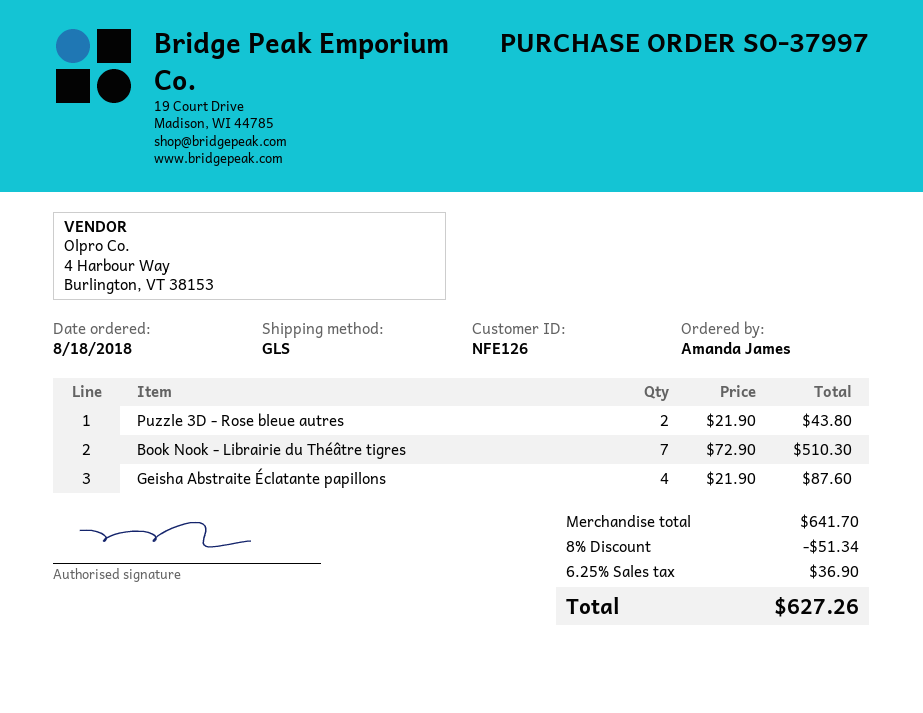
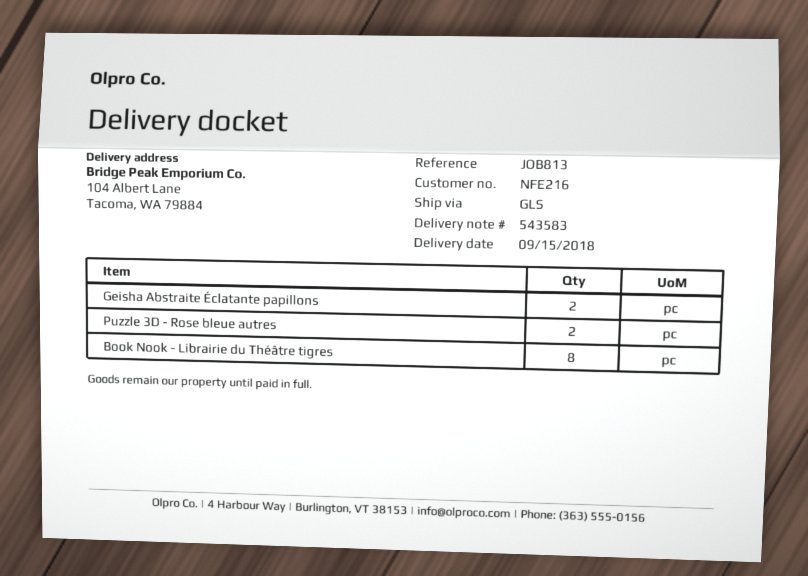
customer number: NFE126 -> NFE216
Book Nook - Librairie du Théâtre tigres: 7 -> 8
Geisha Abstraite Éclatante papillons: 4 -> 2

